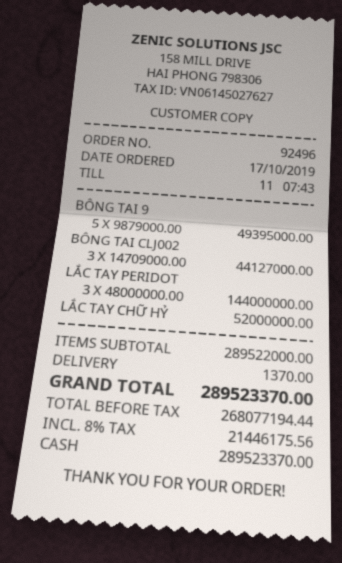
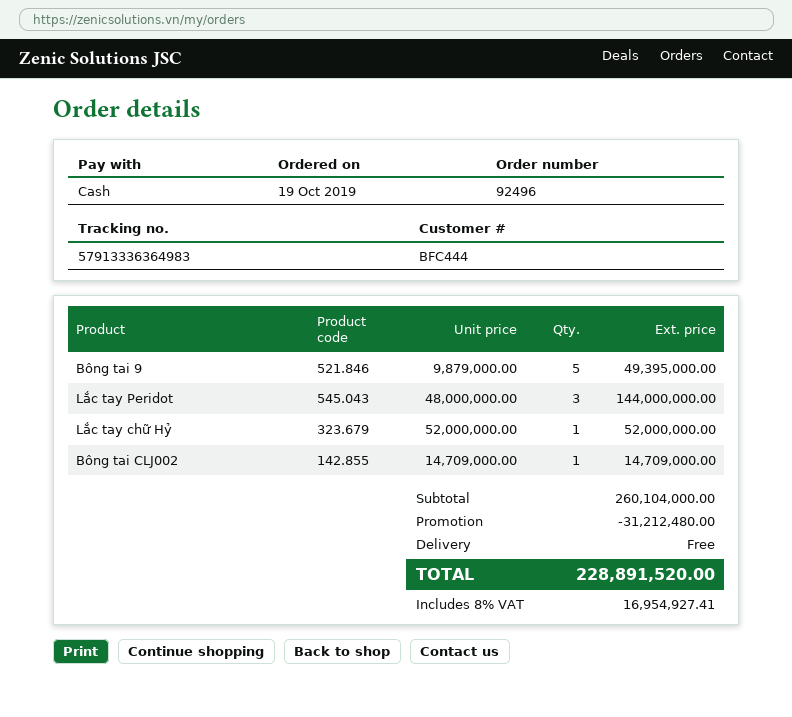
order date: 2019-10-17 -> 2019-10-19
BÔNG TAI CLJ002: 3 x 14709000.00 = 44127000.00 -> 1 x 14709000.00 = 14709000.00
subtotal: 289522000.00 -> 260104000.00
discount: none -> 31212480.00
shipping: 1370.00 -> 0.00
tax: 8% = 21446175.56 -> 8% = 16954927.41
total: 289523370.00 -> 228891520.00

